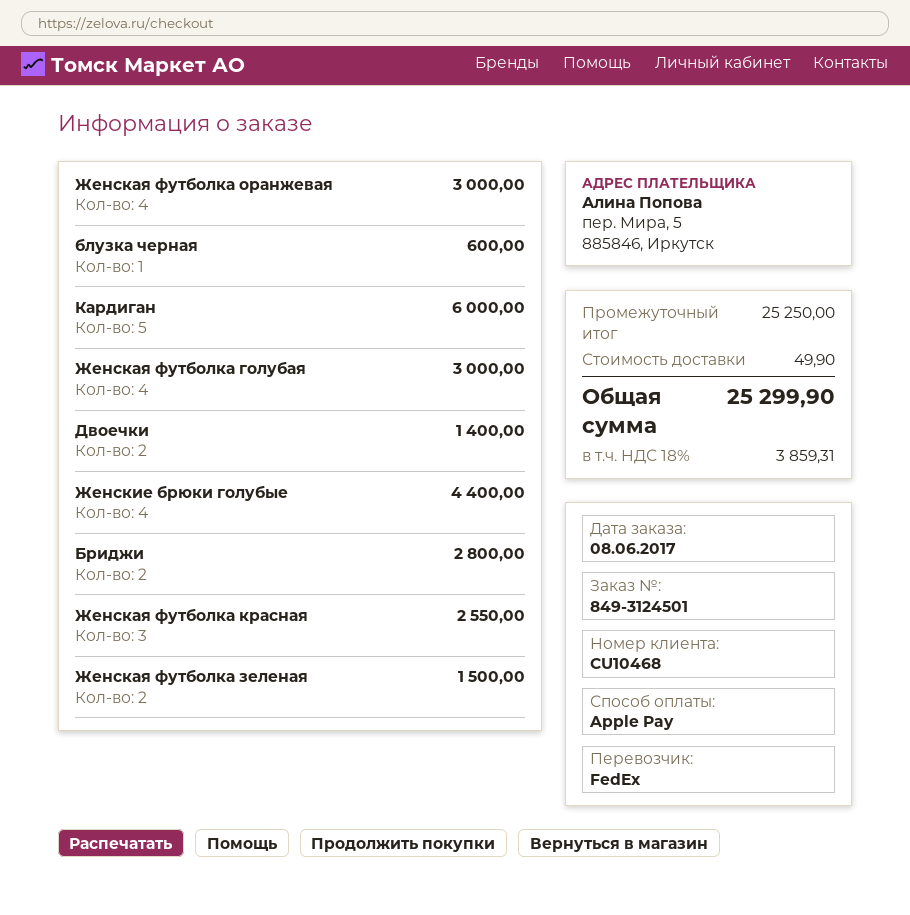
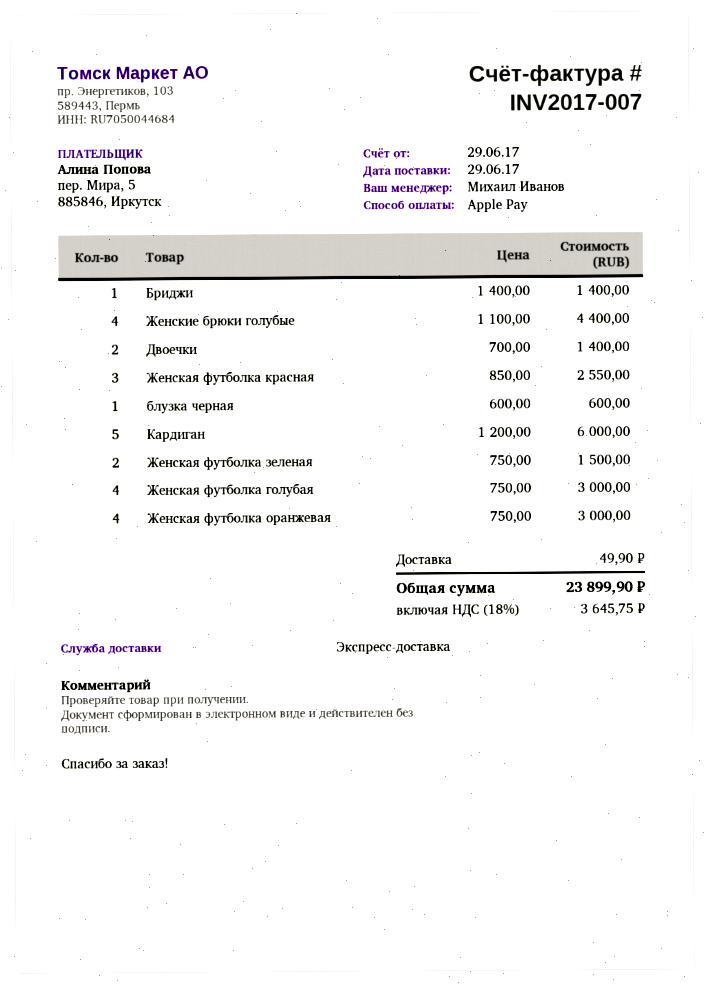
shipping method: FedEx -> express
Бриджи: 2 for 2800.00 -> 1 for 1400.00
tax: 18% = 3859.31 -> 18% = 3645.75
total: 25299.90 -> 23899.90

